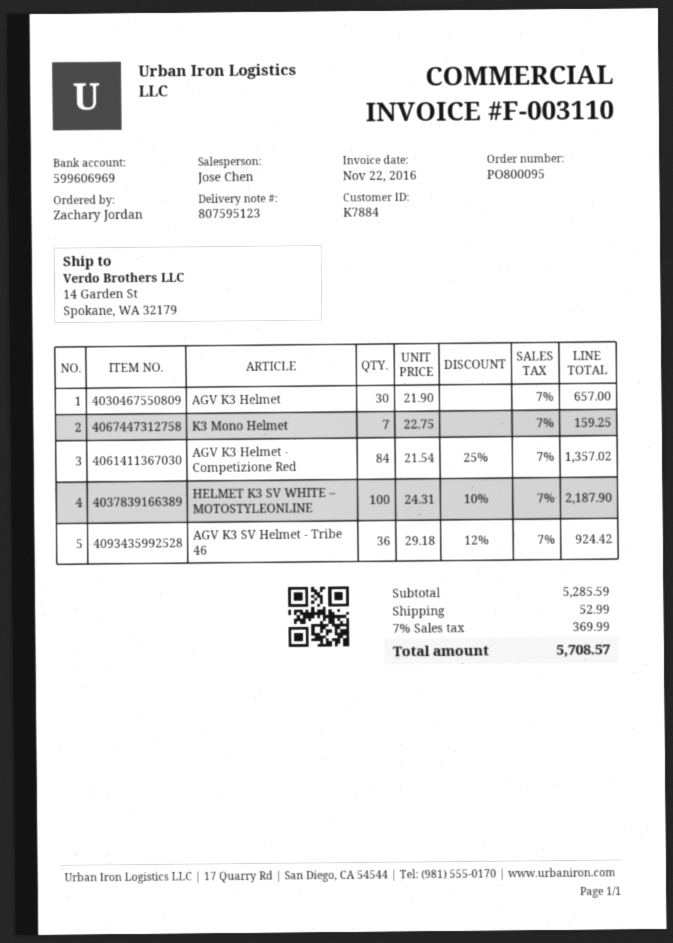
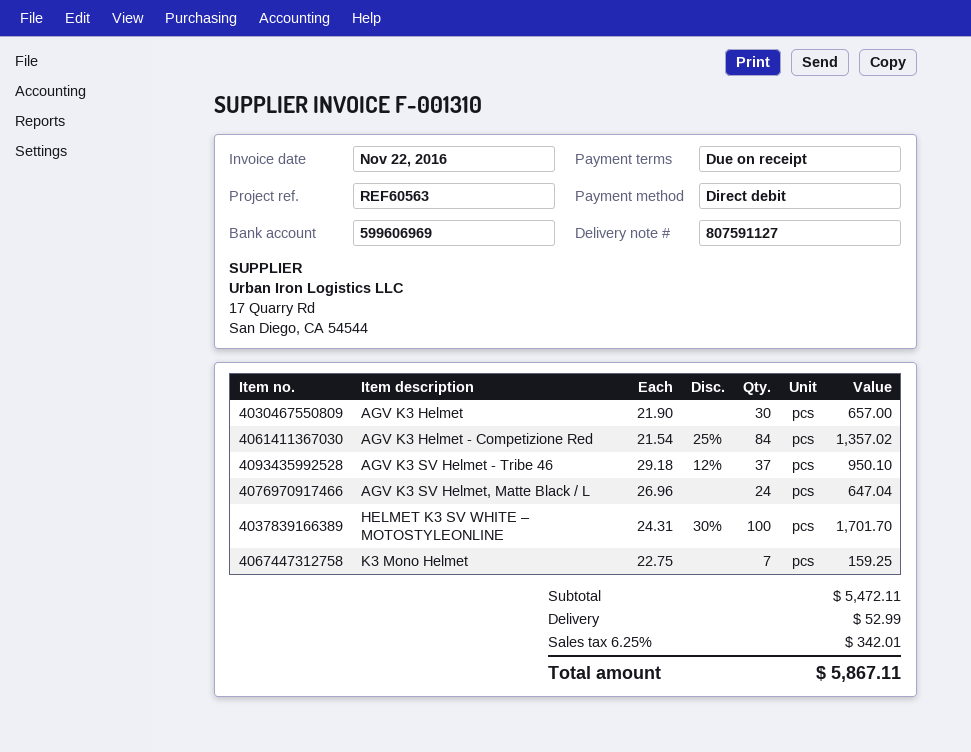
delivery note number: 807595123 -> 807591127
invoice number: F-003110 -> F-001310
HELMET K3 SV WHITE – MOTOSTYLEONLINE: 100 x 24.31 - 10% = 2187.90 -> 100 x 24.31 - 30% = 1701.70
AGV K3 SV Helmet - Tribe 46: 36 x 29.18 - 12% = 924.42 -> 37 x 29.18 - 12% = 950.10
AGV K3 SV Helmet, Matte Black / L: none -> 24 x 26.96 = 647.04
subtotal: 5285.59 -> 5472.11
tax: 7% = 369.99 -> 6.25% = 342.01
total: 5708.57 -> 5867.11

